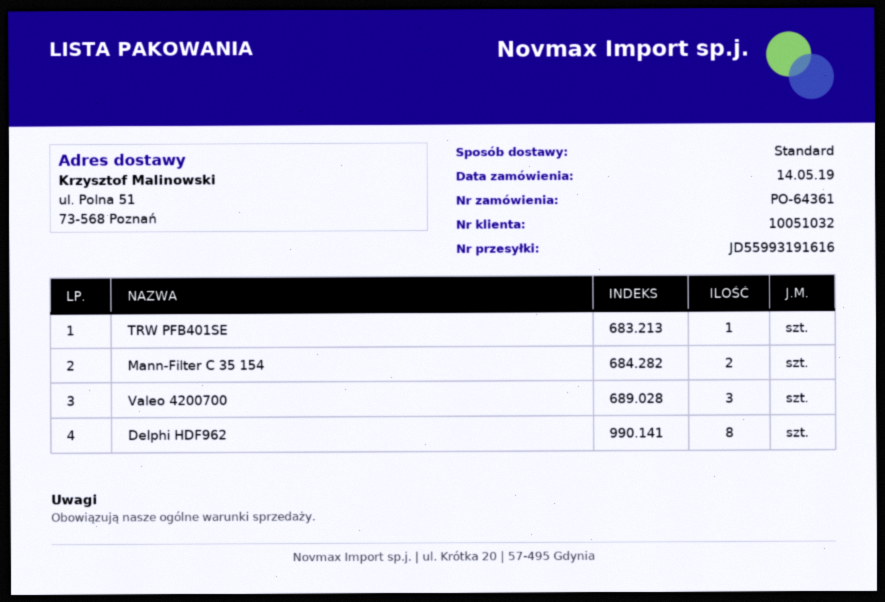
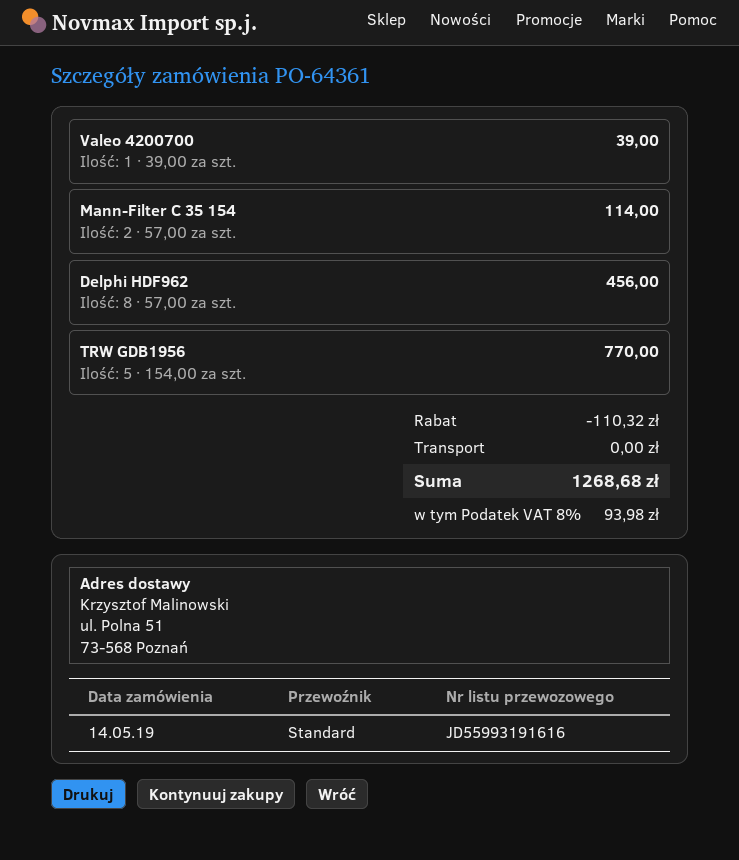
TRW PFB401SE: 1 -> none
Valeo 4200700: 3 -> 1
TRW GDB1956: none -> 5

